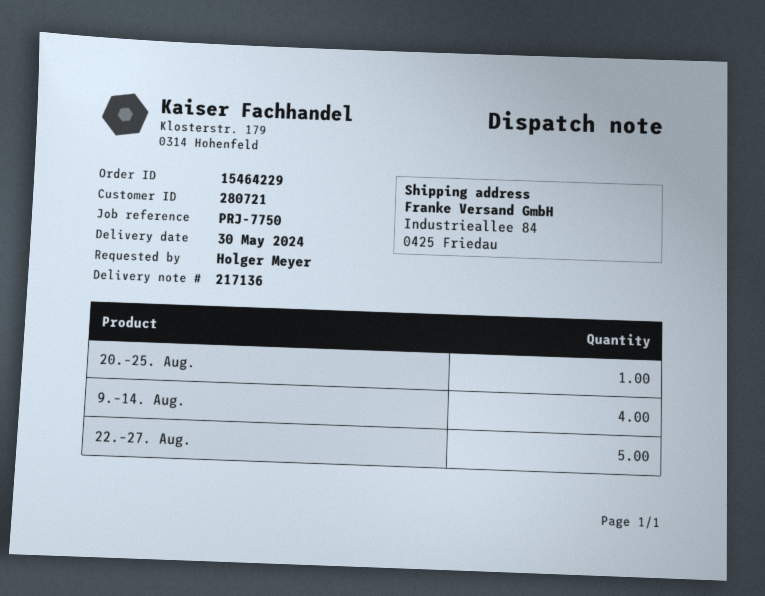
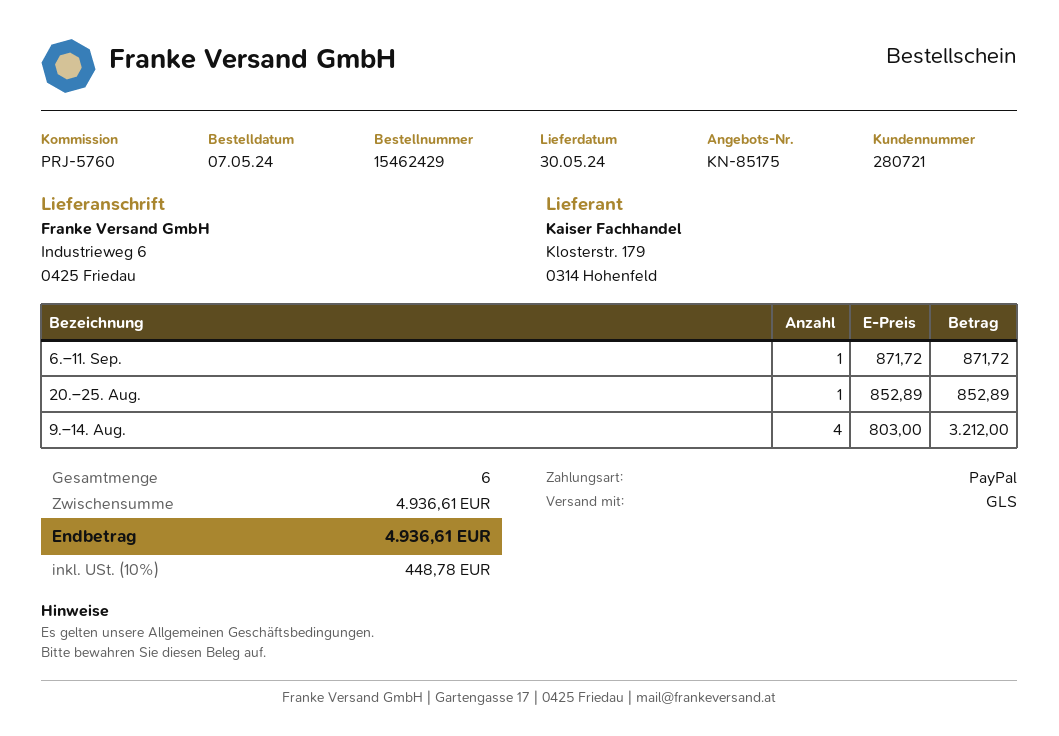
order number: 15464229 -> 15462429
reference: PRJ-7750 -> PRJ-5760
ship to: Industrieallee 84, 0425 Friedau -> Industrieweg 6, 0425 Friedau
22.–27. Aug.: 5 -> none
6.–11. Sep.: none -> 1

